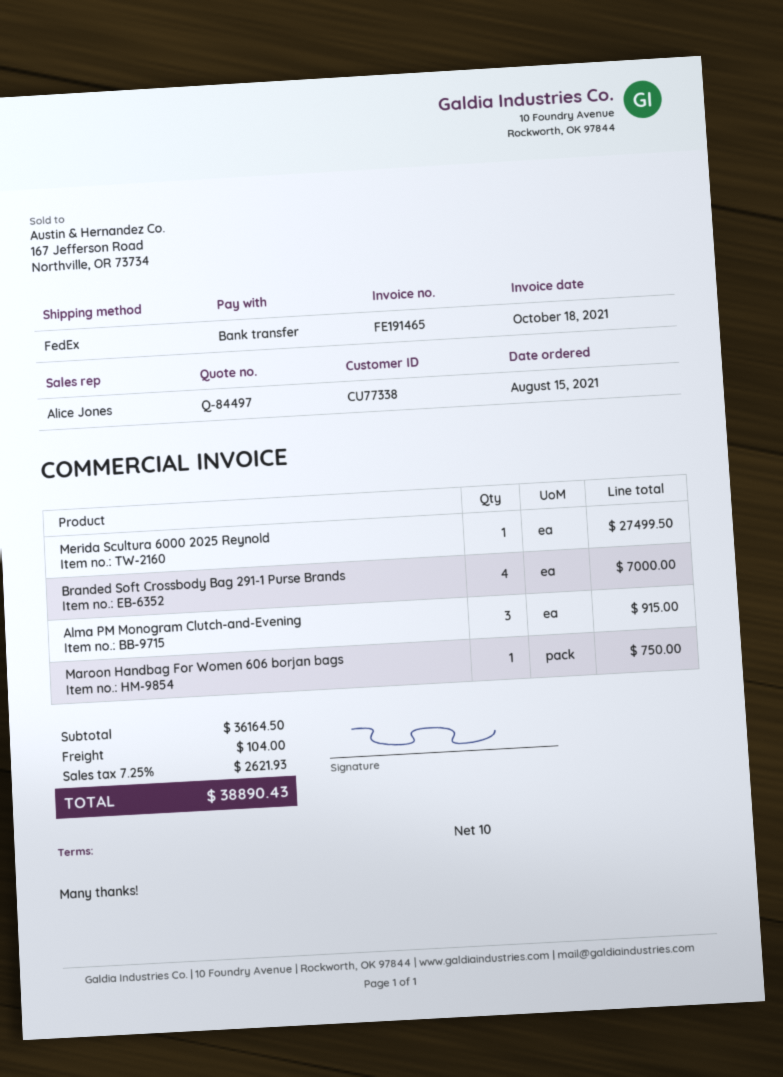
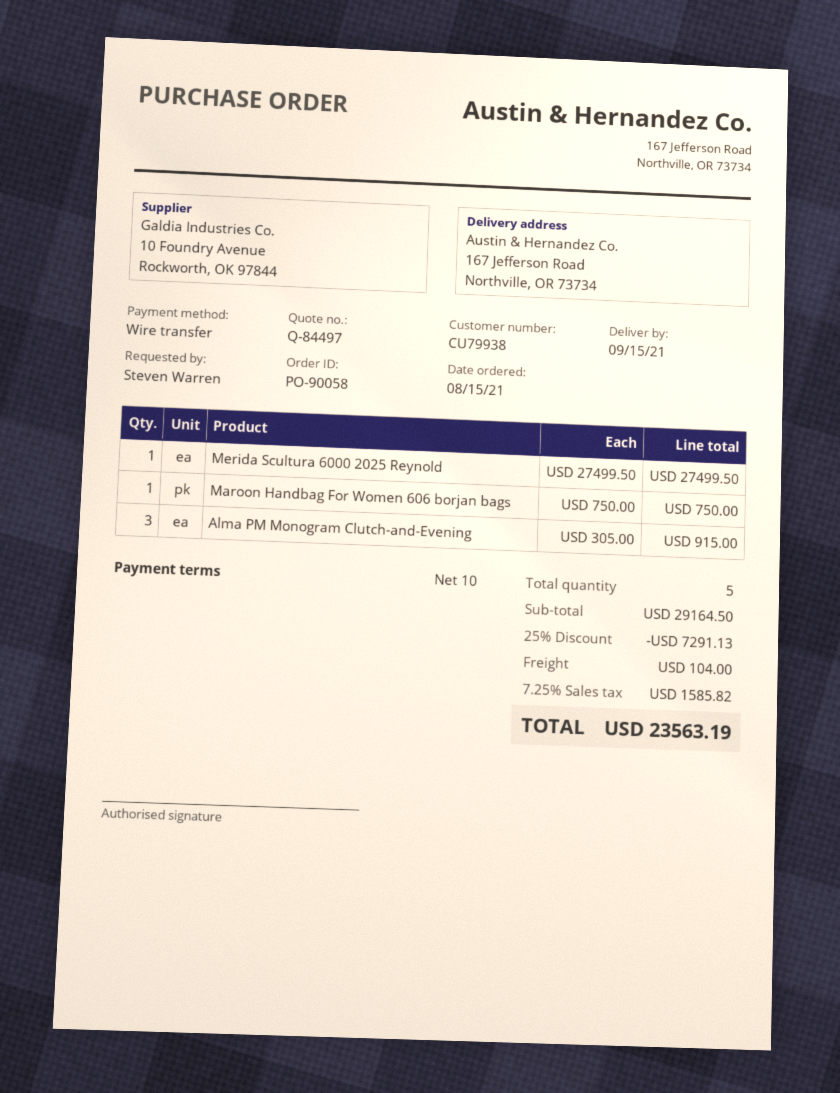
customer number: CU77338 -> CU79938
Branded Soft Crossbody Bag 291-1 Purse Brands: 4 for 7000.00 -> none
subtotal: 36164.50 -> 29164.50
discount: none -> 25% = 7291.13
tax: 7.25% = 2621.93 -> 7.25% = 1585.82
total: 38890.43 -> 23563.19

